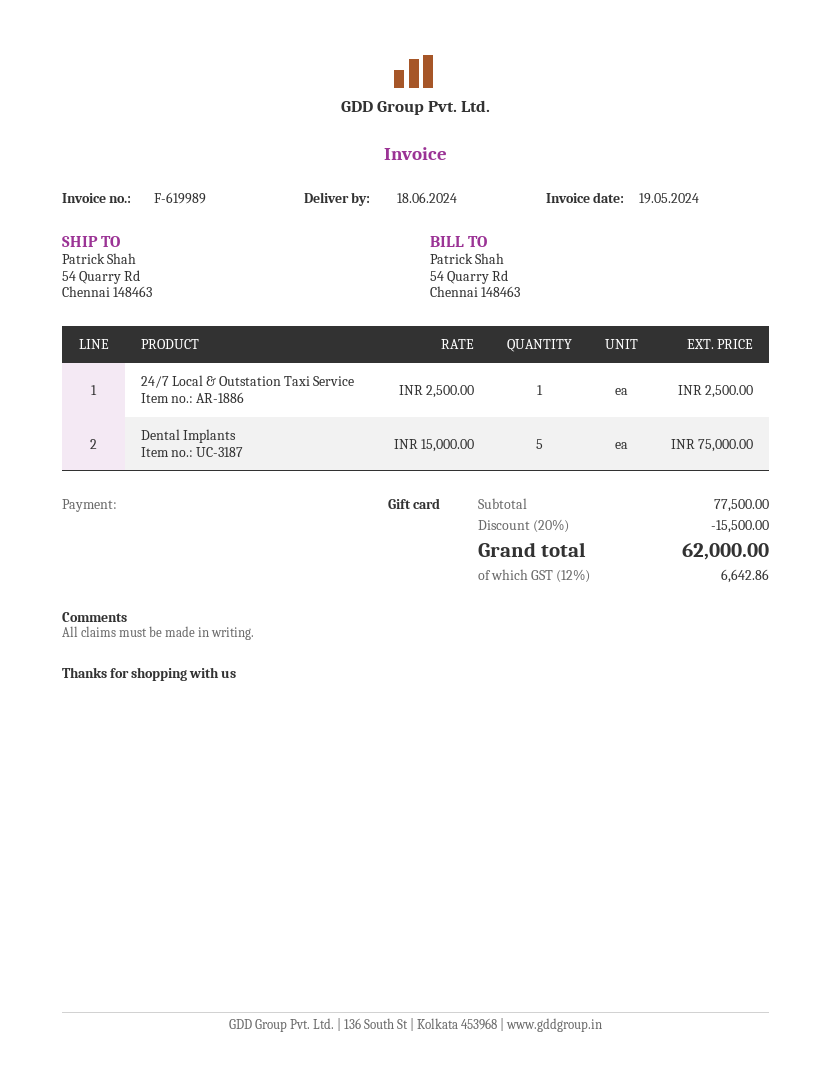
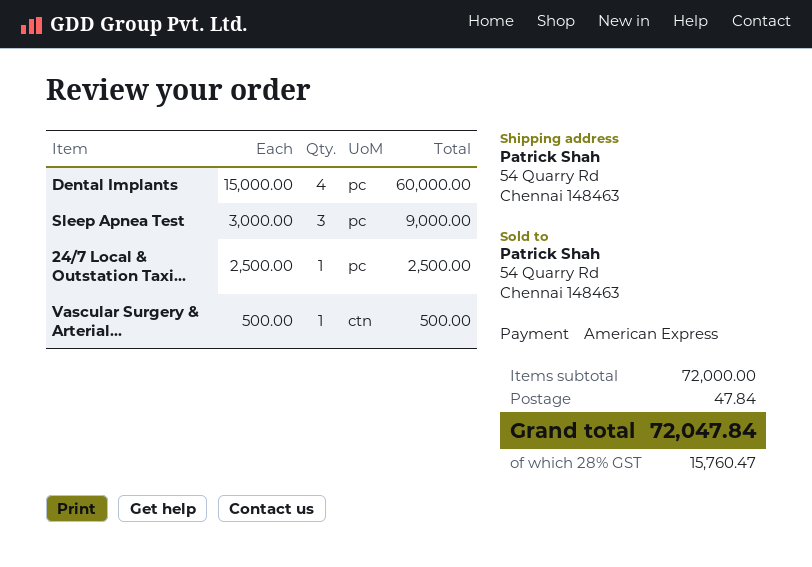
payment method: gift card -> American Express
Dental Implants: 5 x 15000.00 = 75000.00 -> 4 x 15000.00 = 60000.00
Sleep Apnea Test: none -> 3 x 3000.00 = 9000.00
Vascular Surgery & Arterial...: none -> 1 x 500.00 = 500.00
subtotal: 77500.00 -> 72000.00
discount: 20% = 15500.00 -> none
shipping: none -> 47.84
tax: 12% = 6642.86 -> 28% = 15760.47
total: 62000.00 -> 72047.84

